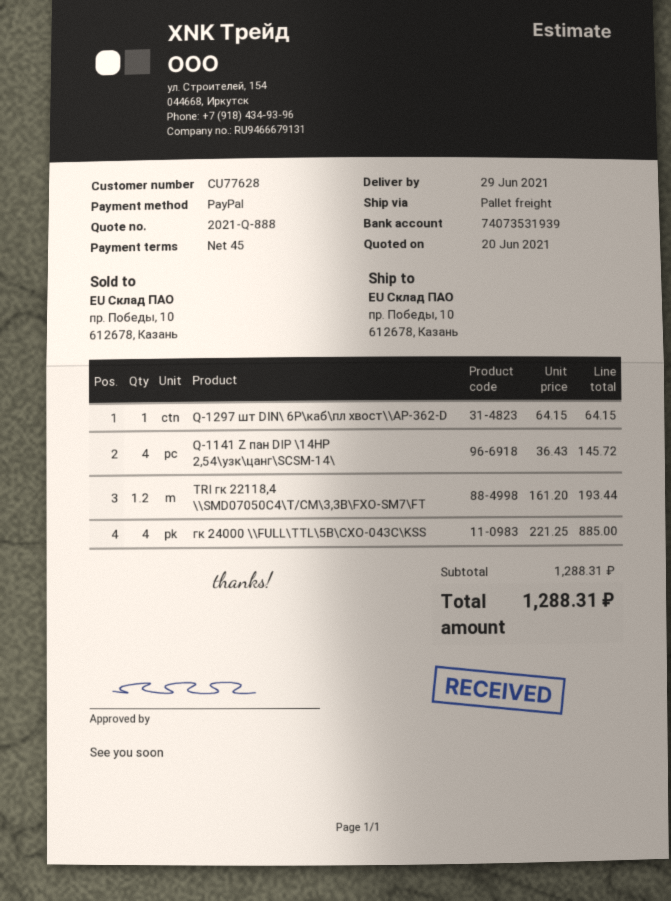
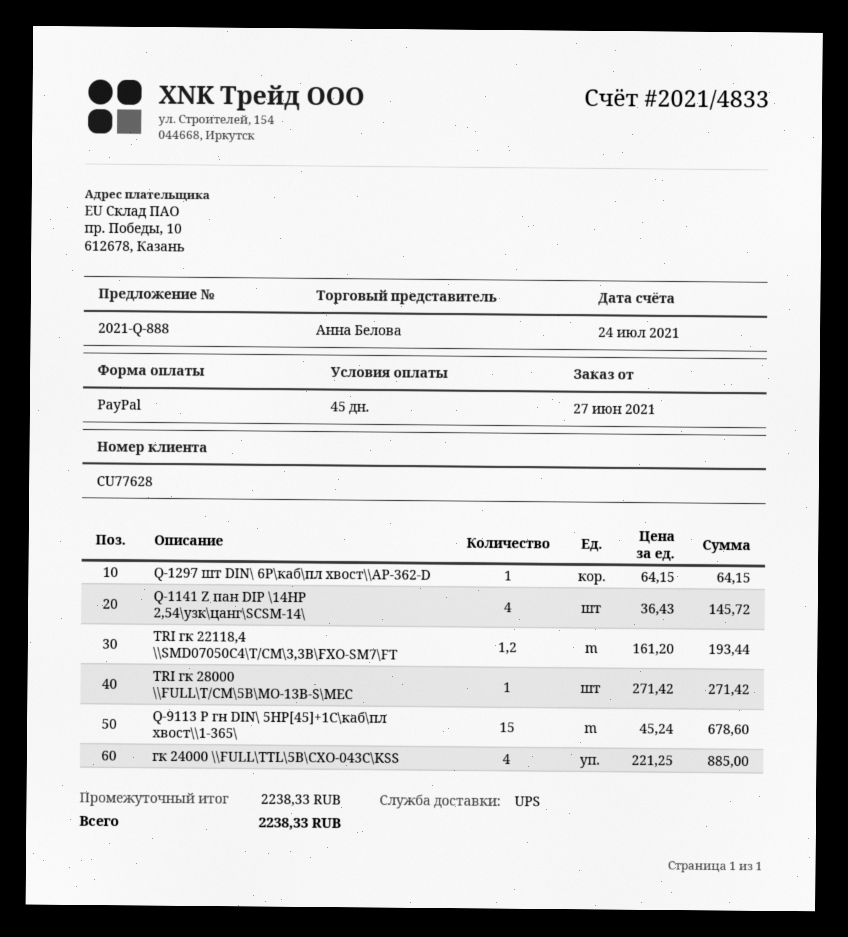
shipping method: pallet freight -> UPS
TRI гк 28000 \\FULL\T/CM\5В\MO-13B-S\MEC: none -> 1 x 271.42 = 271.42
Q-9113 P гн DIN\ 5HP[45]+1C\каб\пл хвост\\1-365\: none -> 15 x 45.24 = 678.60
subtotal: 1288.31 -> 2238.33
total: 1288.31 -> 2238.33

